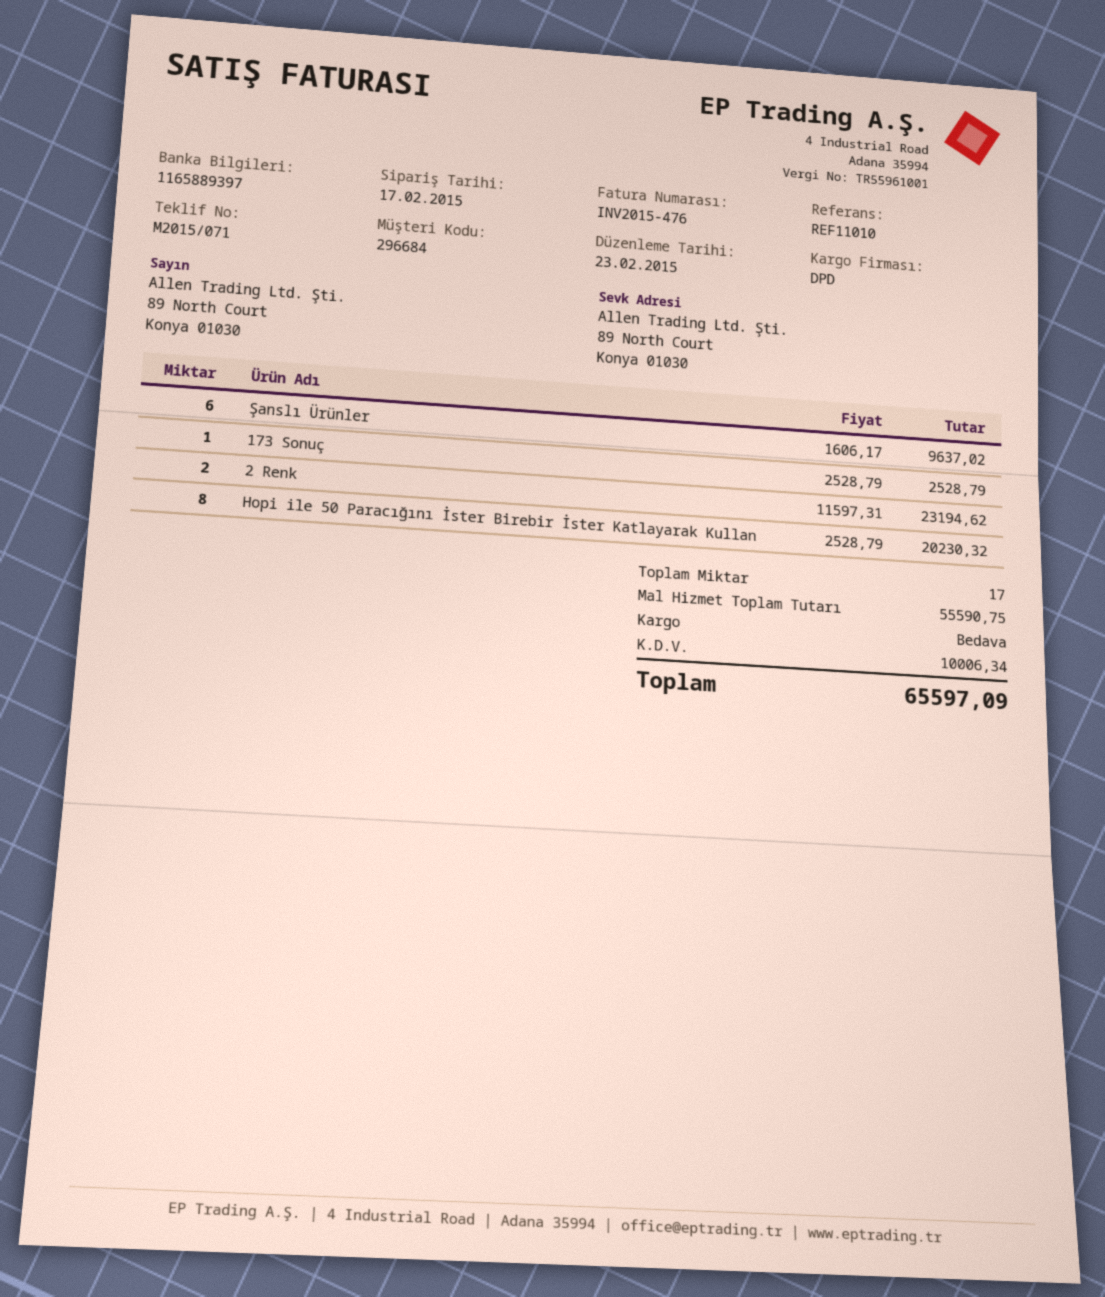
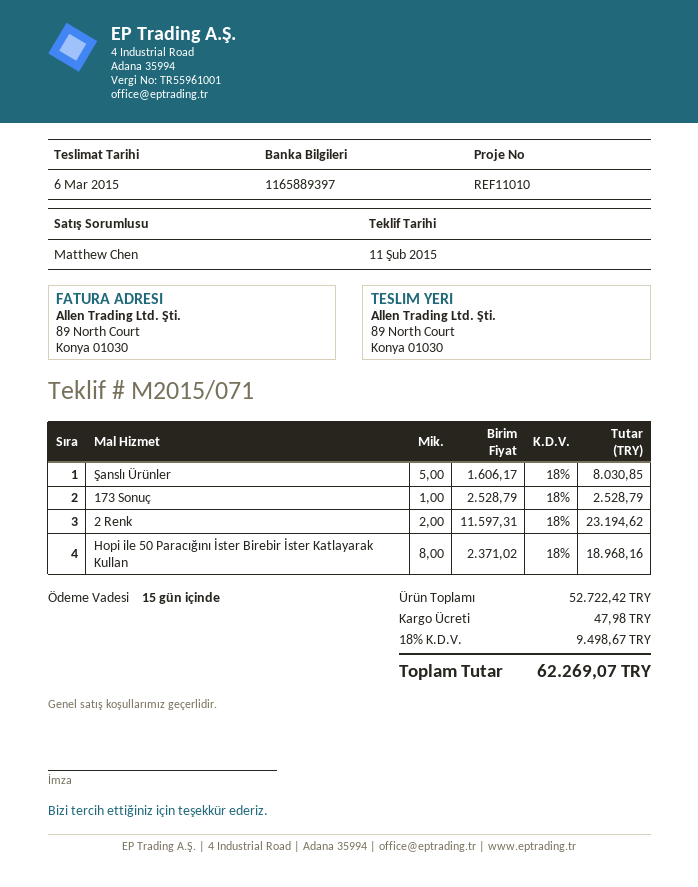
Şanslı Ürünler: 6 x 1606.17 = 9637.02 -> 5 x 1606.17 = 8030.85
Hopi ile 50 Paracığını İster Birebir İster Katlayarak Kullan: 8 x 2528.79 = 20230.32 -> 8 x 2371.02 = 18968.16
subtotal: 55590.75 -> 52722.42
shipping: 0.00 -> 47.98
tax: 10006.34 -> 9498.67
total: 65597.09 -> 62269.07

